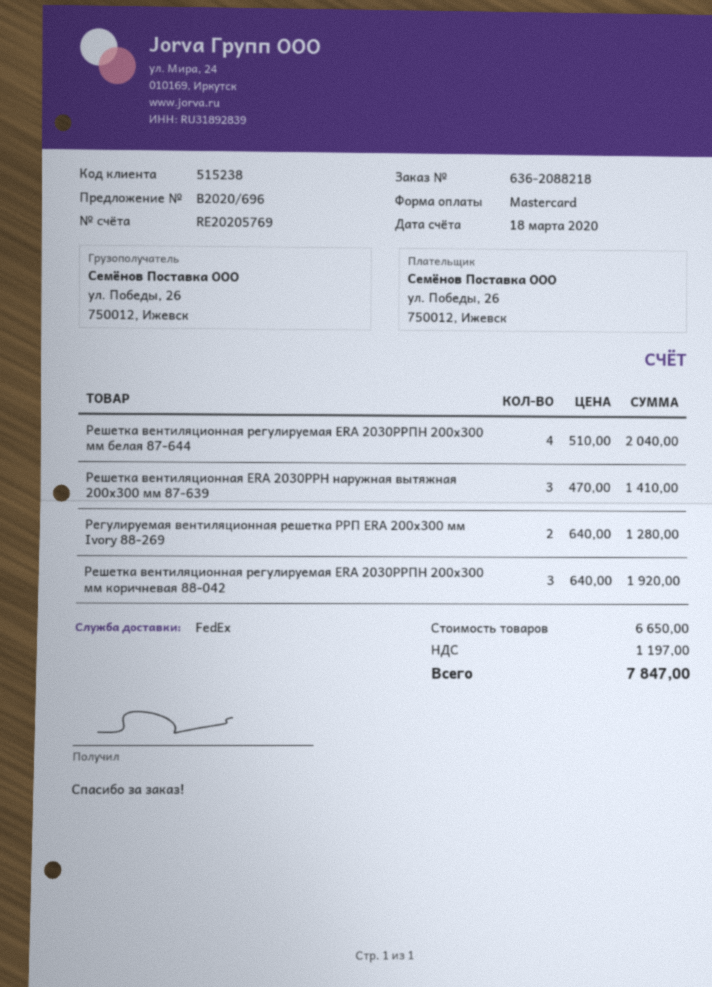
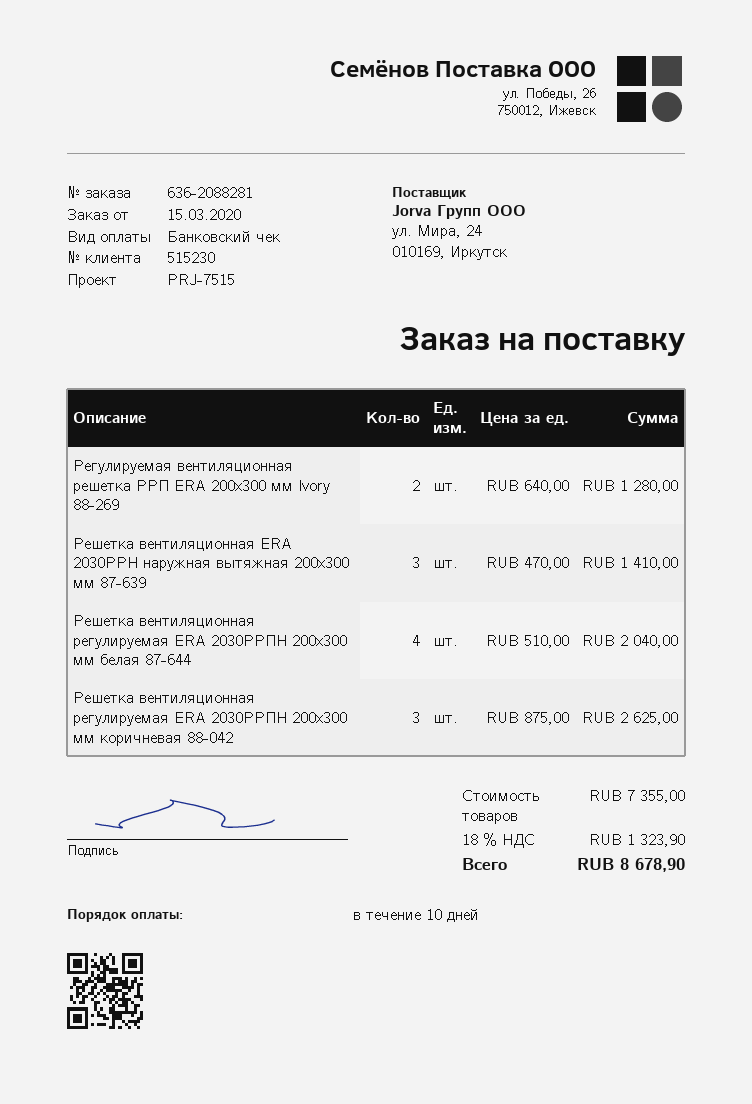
order number: 636-2088218 -> 636-2088281
customer number: 515238 -> 515230
payment method: Mastercard -> cheque
Решетка вентиляционная регулируемая ERA 2030РРПН 200x300 мм коричневая 88-042: 3 x 640.00 = 1920.00 -> 3 x 875.00 = 2625.00
subtotal: 6650.00 -> 7355.00
tax: 1197.00 -> 1323.90
total: 7847.00 -> 8678.90

